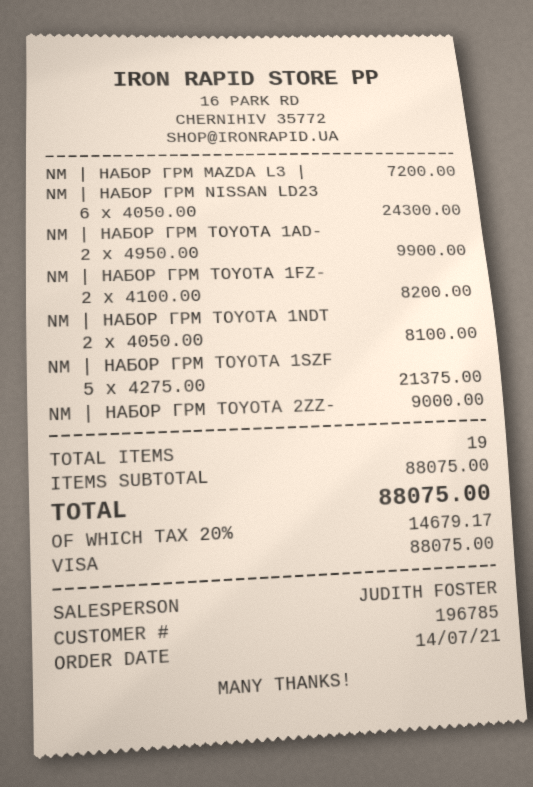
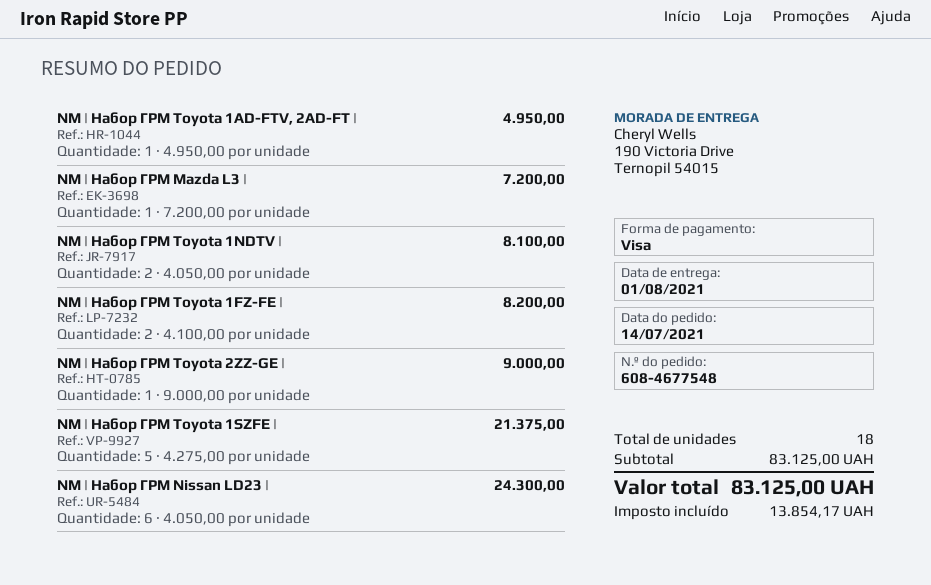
NM | НАБОР ГРМ TOYOTA 1AD-: 2 x 4950.00 = 9900.00 -> 1 x 4950.00 = 4950.00
total quantity: 19 -> 18
subtotal: 88075.00 -> 83125.00
tax: 14679.17 -> 13854.17
total: 88075.00 -> 83125.00

